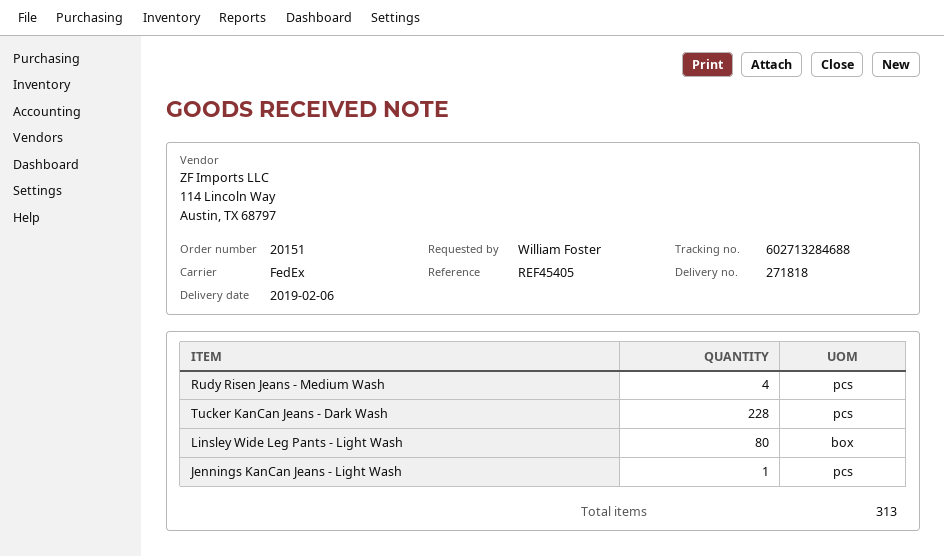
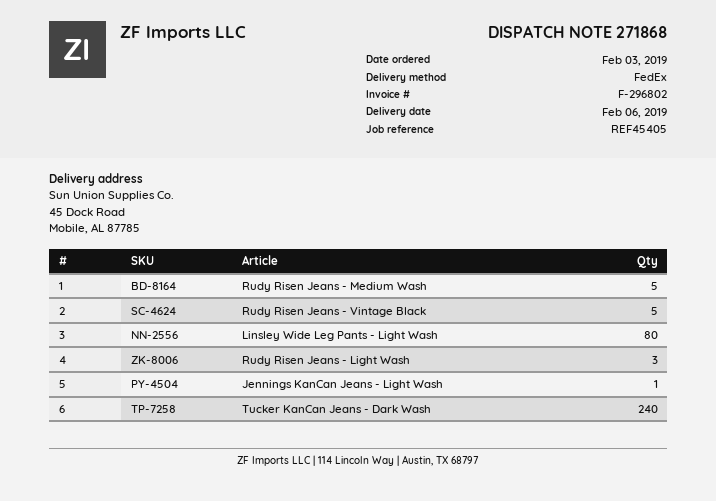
delivery note number: 271818 -> 271868
Rudy Risen Jeans - Medium Wash: 4 -> 5
Tucker KanCan Jeans - Dark Wash: 228 -> 240
Rudy Risen Jeans - Vintage Black: none -> 5
Rudy Risen Jeans - Light Wash: none -> 3

